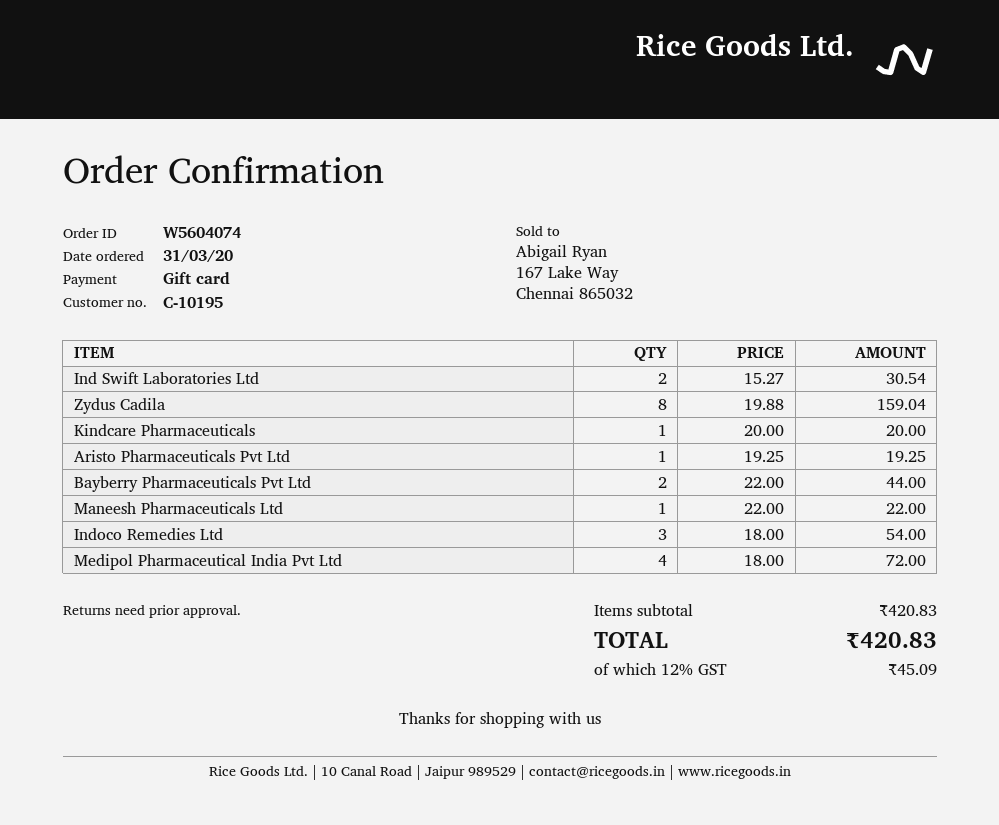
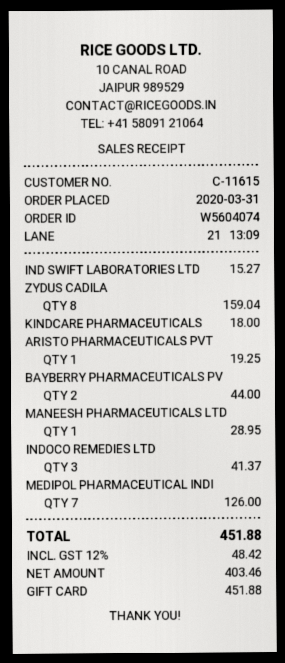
customer number: C-10195 -> C-11615
Ind Swift Laboratories Ltd: 2 for 30.54 -> 1 for 15.27
Kindcare Pharmaceuticals: 1 for 20.00 -> 1 for 18.00
Maneesh Pharmaceuticals Ltd: 1 for 22.00 -> 1 for 28.95
Indoco Remedies Ltd: 3 for 54.00 -> 3 for 41.37
Medipol Pharmaceutical India Pvt Ltd: 4 for 72.00 -> 7 for 126.00
tax: 12% = 45.09 -> 12% = 48.42
total: 420.83 -> 451.88

